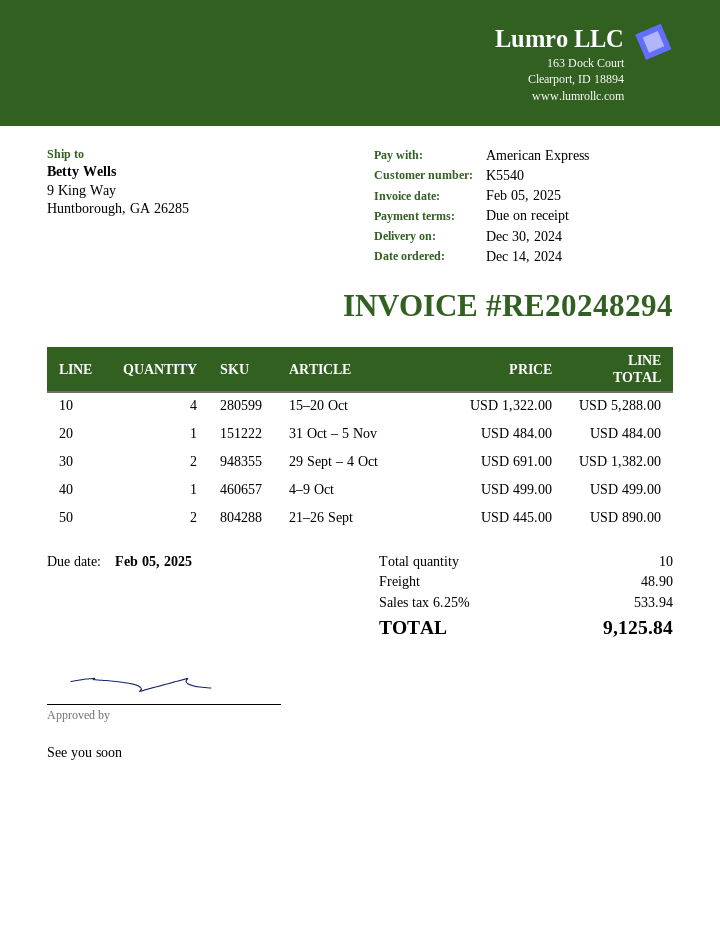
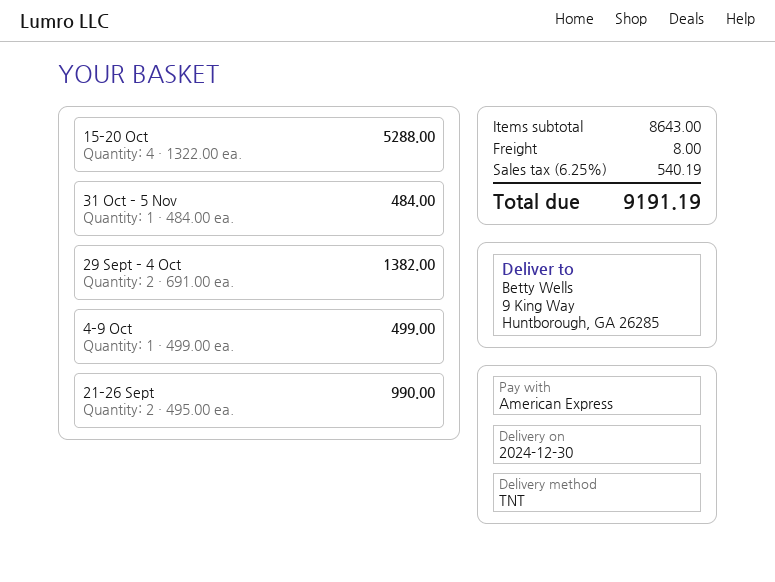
21–26 Sept: 2 x 445.00 = 890.00 -> 2 x 495.00 = 990.00
shipping: 48.90 -> 8.00
tax: 6.25% = 533.94 -> 6.25% = 540.19
total: 9125.84 -> 9191.19

